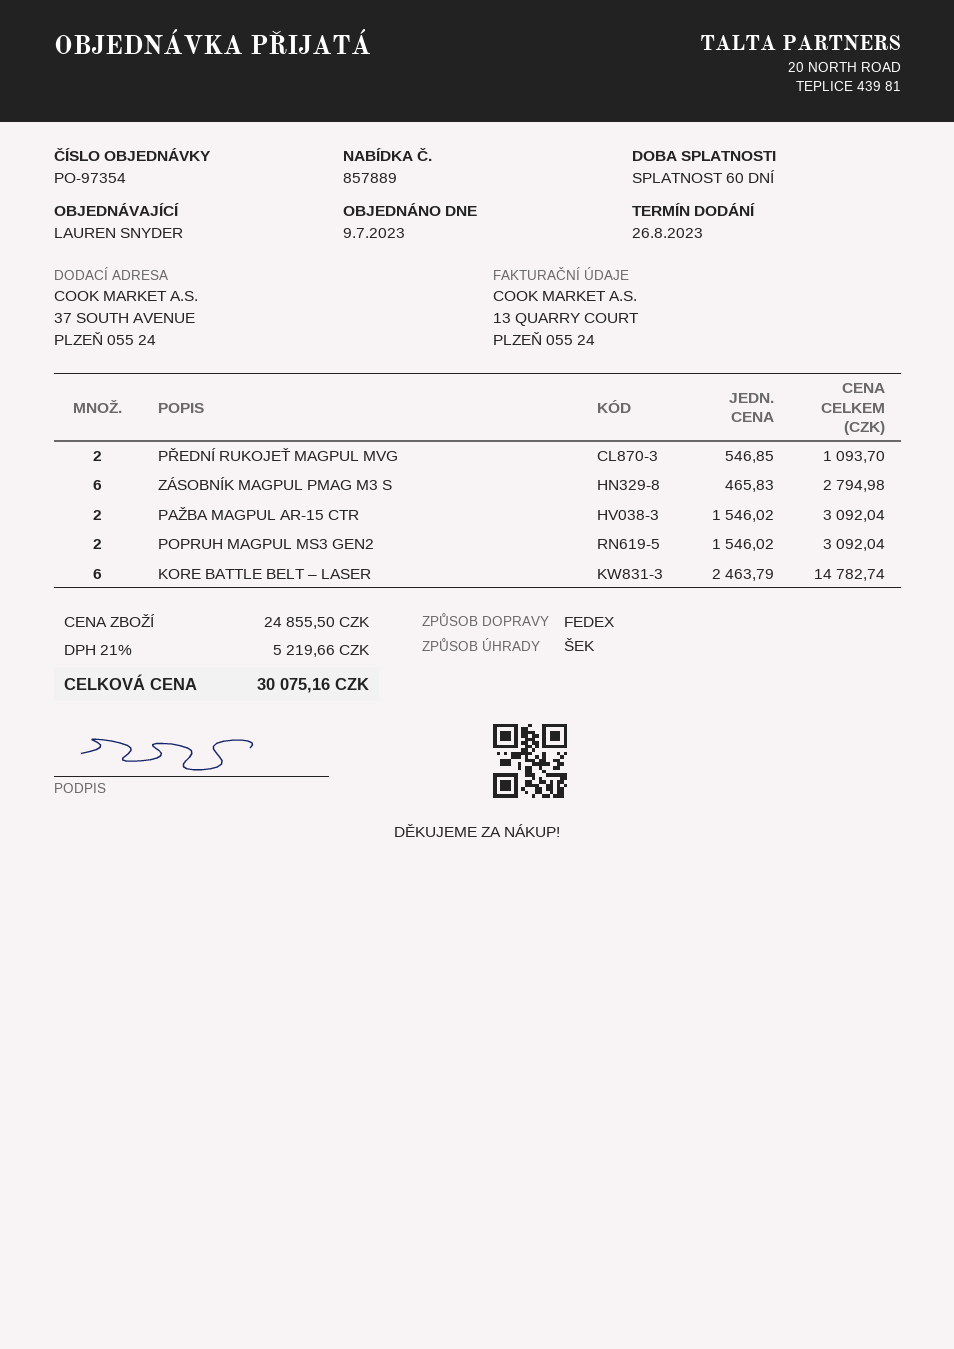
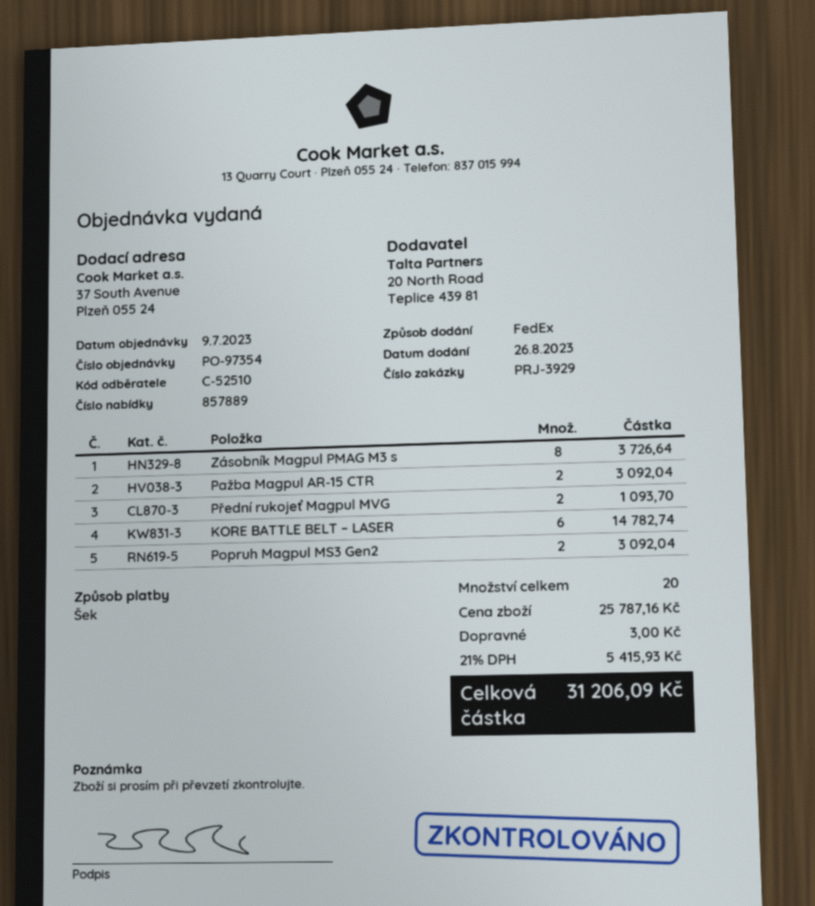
ZÁSOBNÍK MAGPUL PMAG M3 S: 6 for 2794.98 -> 8 for 3726.64
subtotal: 24855.50 -> 25787.16
shipping: none -> 3.00
tax: 21% = 5219.66 -> 21% = 5415.93
total: 30075.16 -> 31206.09

